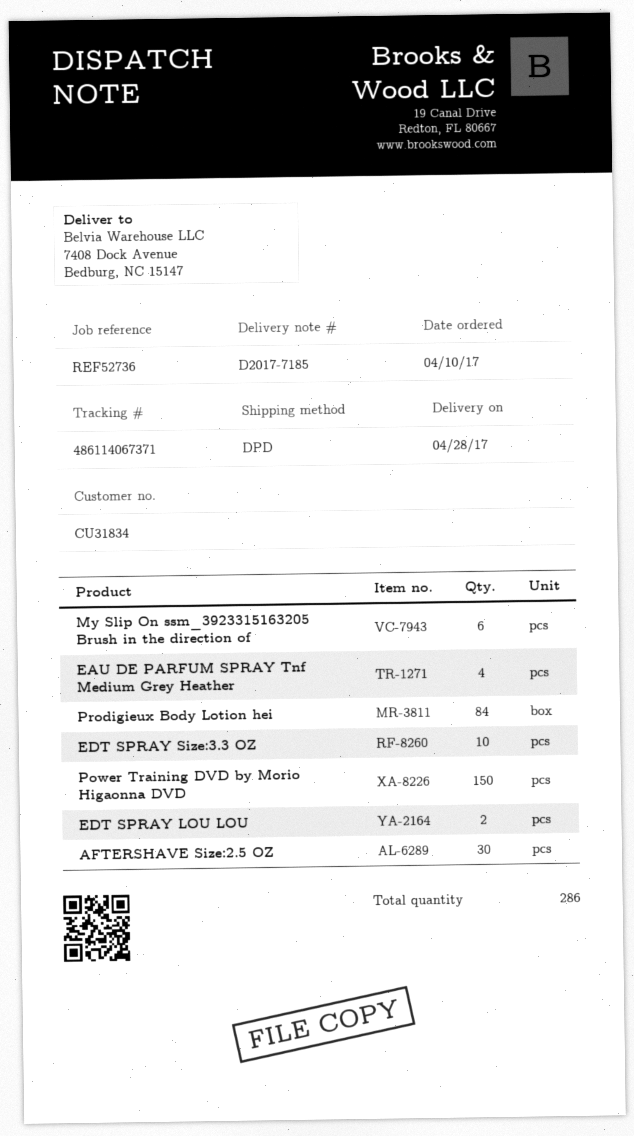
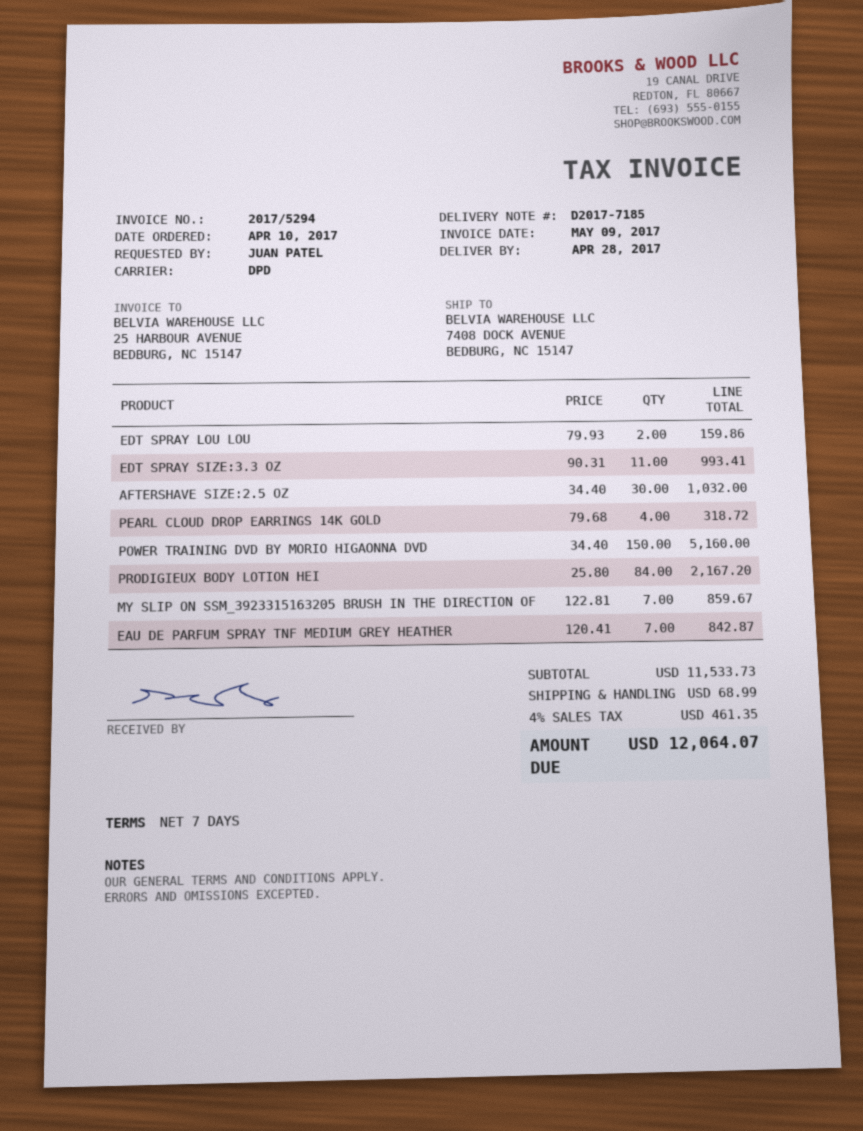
My Slip On ssm_3923315163205 Brush in the direction of: 6 -> 7
EAU DE PARFUM SPRAY Tnf Medium Grey Heather: 4 -> 7
EDT SPRAY Size:3.3 OZ: 10 -> 11
PEARL CLOUD DROP EARRINGS 14K GOLD: none -> 4

